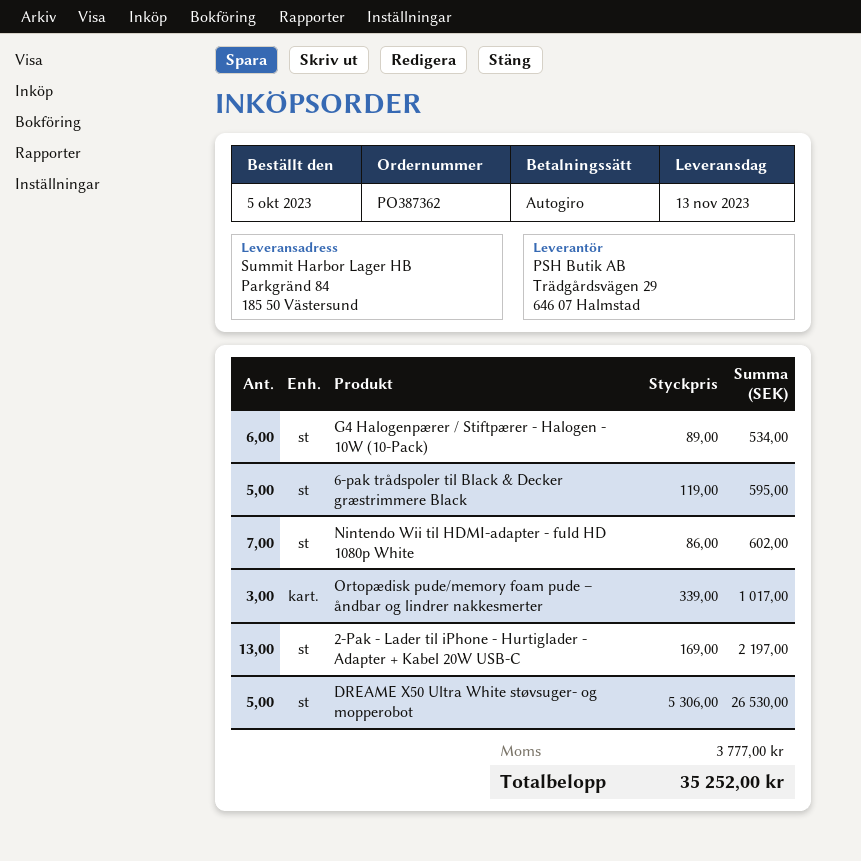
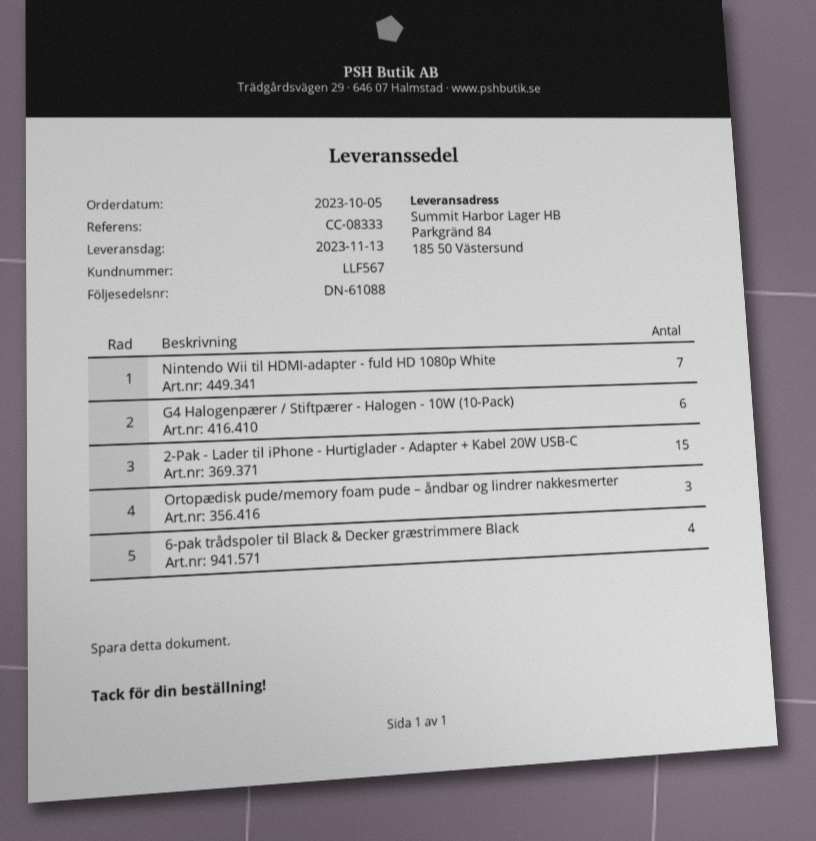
6-pak trådspoler til Black & Decker græstrimmere Black: 5 -> 4
2-Pak - Lader til iPhone - Hurtiglader - Adapter + Kabel 20W USB-C: 13 -> 15
DREAME X50 Ultra White støvsuger- og mopperobot: 5 -> none

